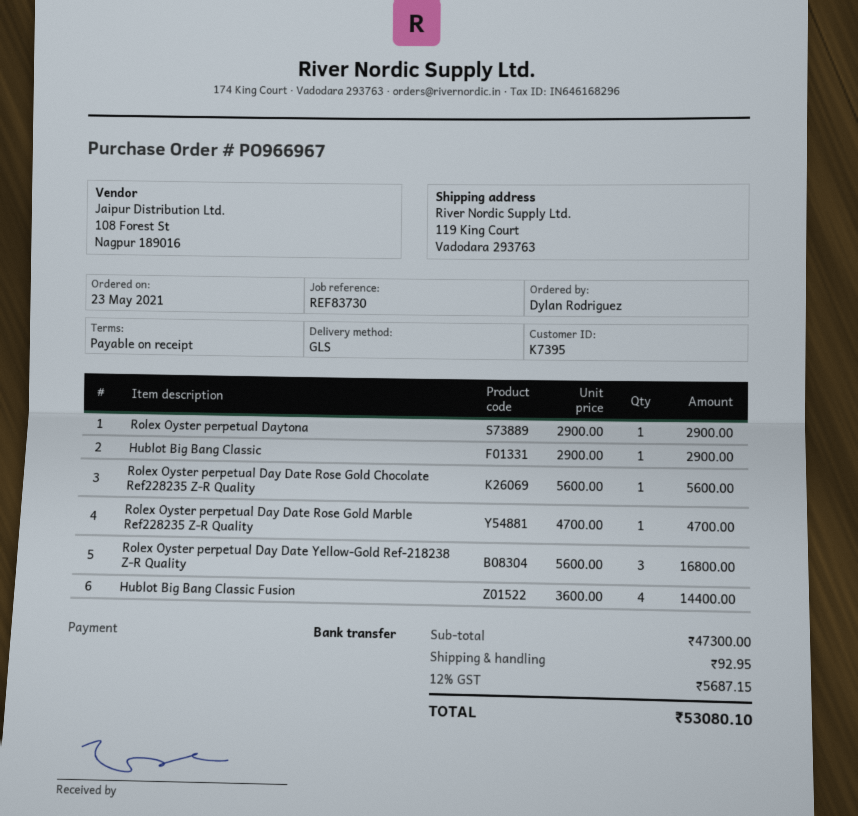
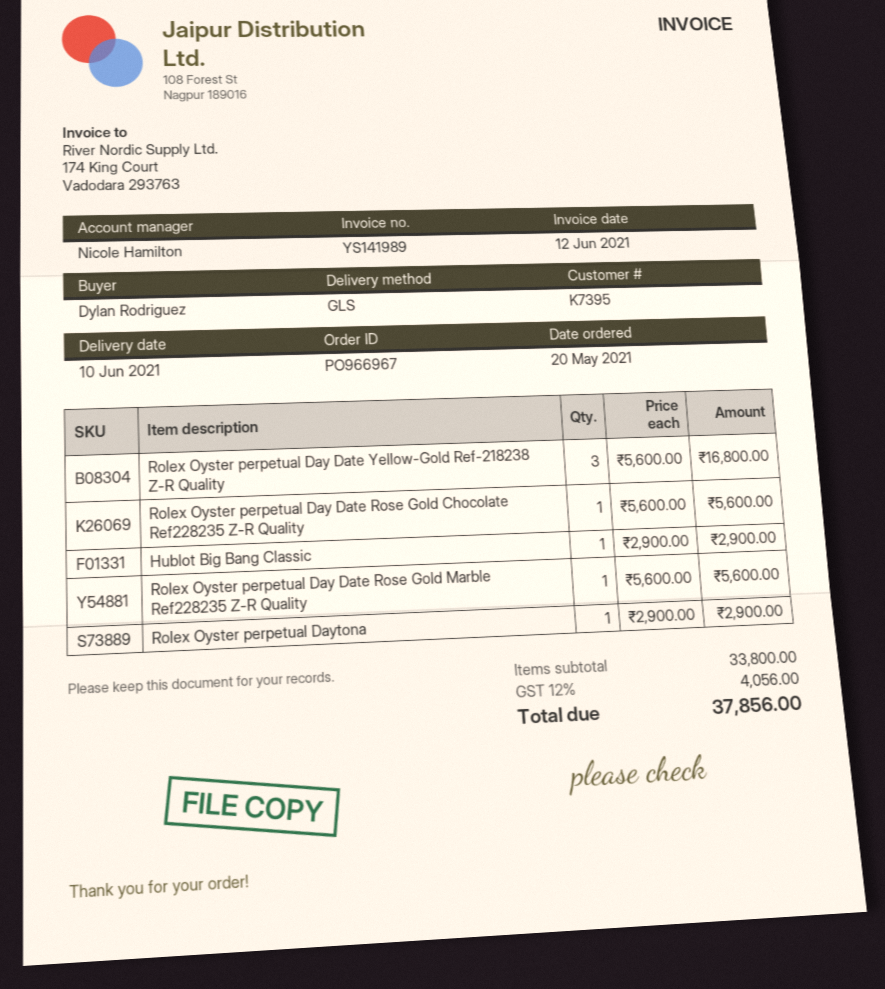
order date: 2021-05-23 -> 2021-05-20
Rolex Oyster perpetual Day Date Rose Gold Marble Ref228235 Z-R Quality: 1 x 4700.00 = 4700.00 -> 1 x 5600.00 = 5600.00
Hublot Big Bang Classic Fusion: 4 x 3600.00 = 14400.00 -> none
subtotal: 47300.00 -> 33800.00
shipping: 92.95 -> none
tax: 12% = 5687.15 -> 12% = 4056.00
total: 53080.10 -> 37856.00

